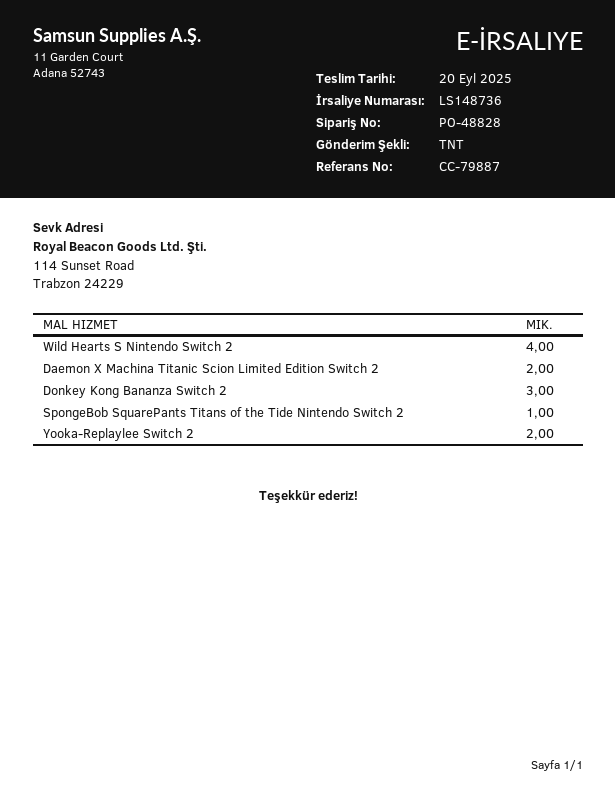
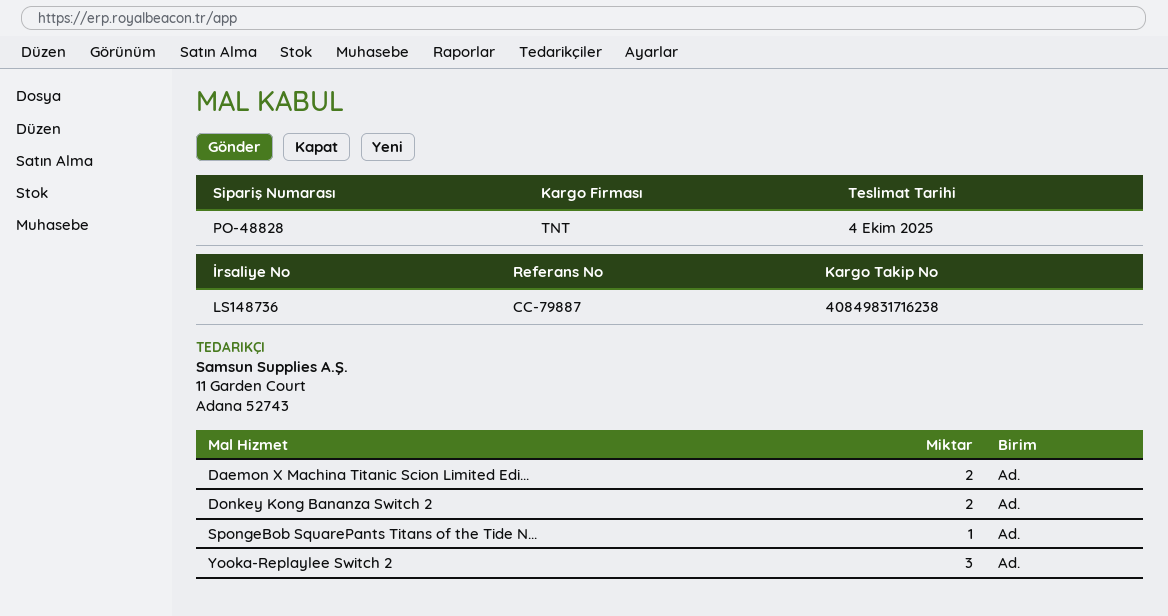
delivery date: 2025-09-20 -> 2025-10-04
Wild Hearts S Nintendo Switch 2: 4 -> none
Donkey Kong Bananza Switch 2: 3 -> 2
Yooka-Replaylee Switch 2: 2 -> 3

